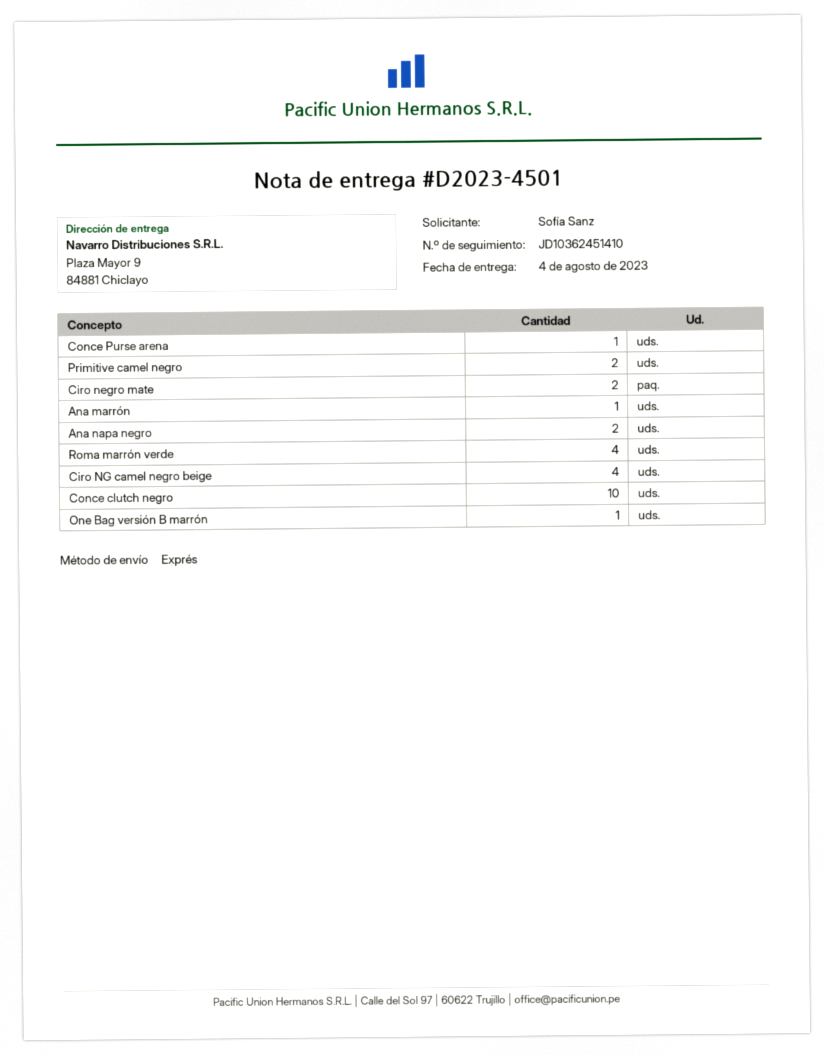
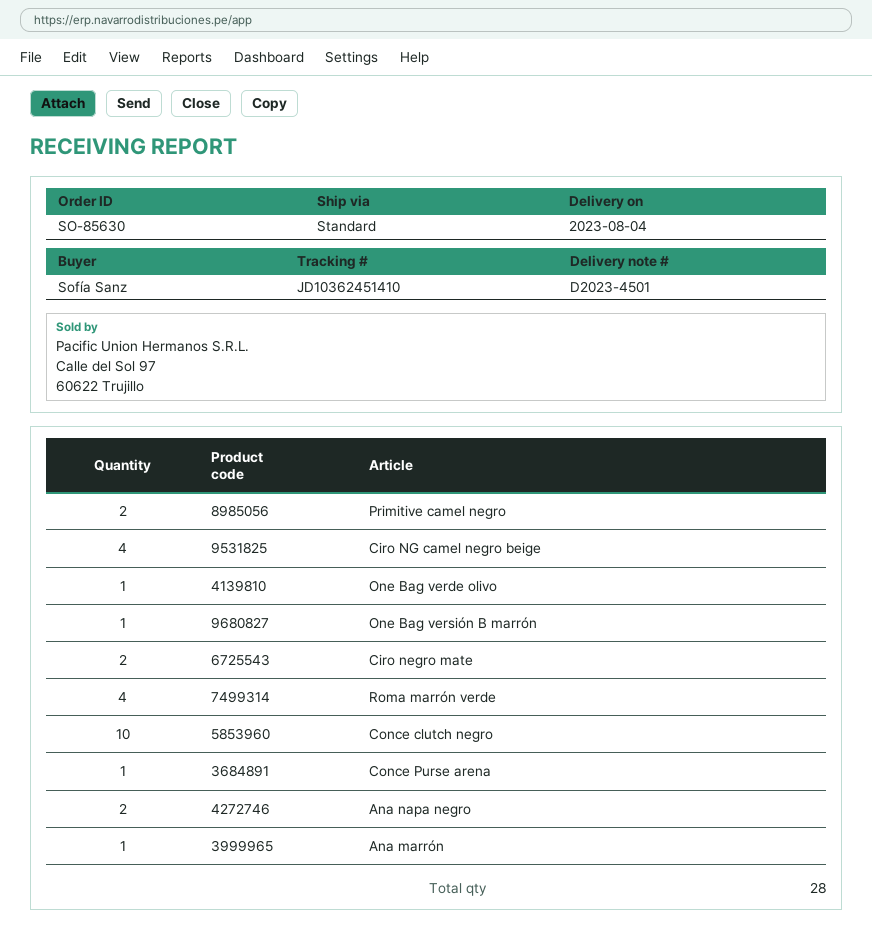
shipping method: express -> standard
One Bag verde olivo: none -> 1

